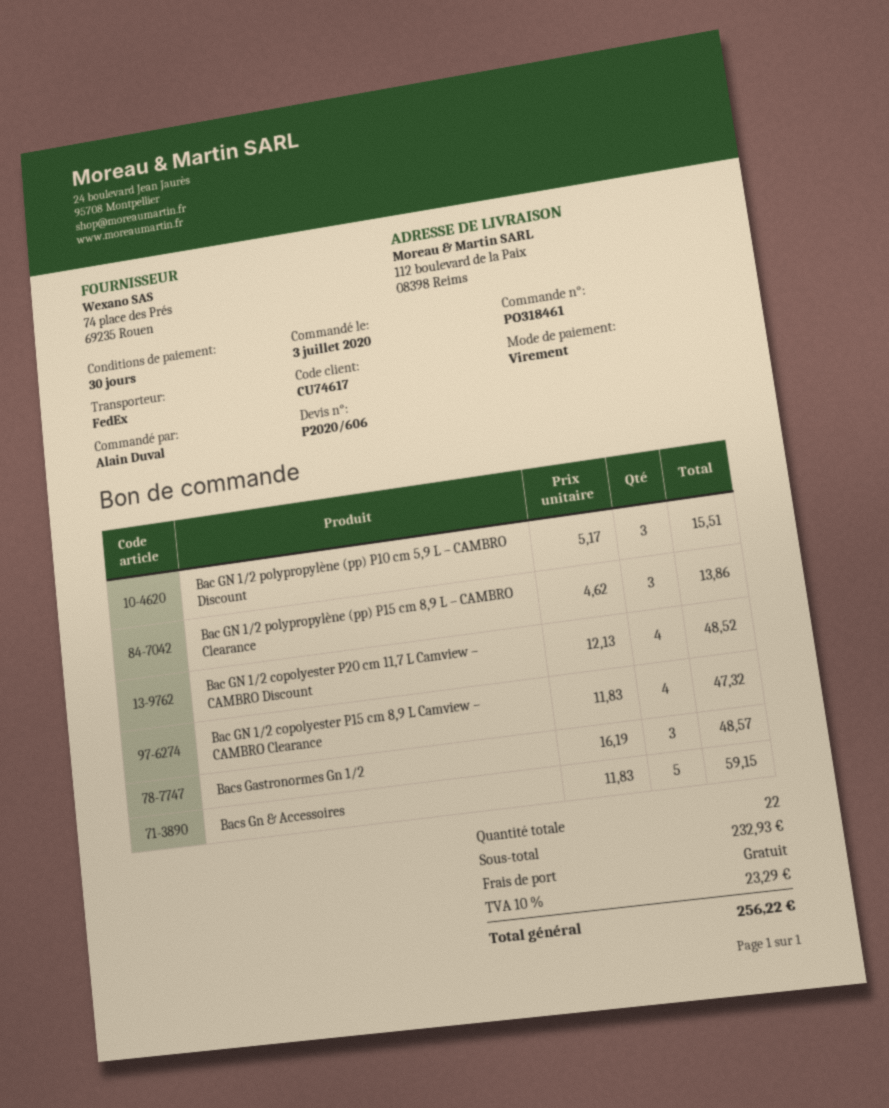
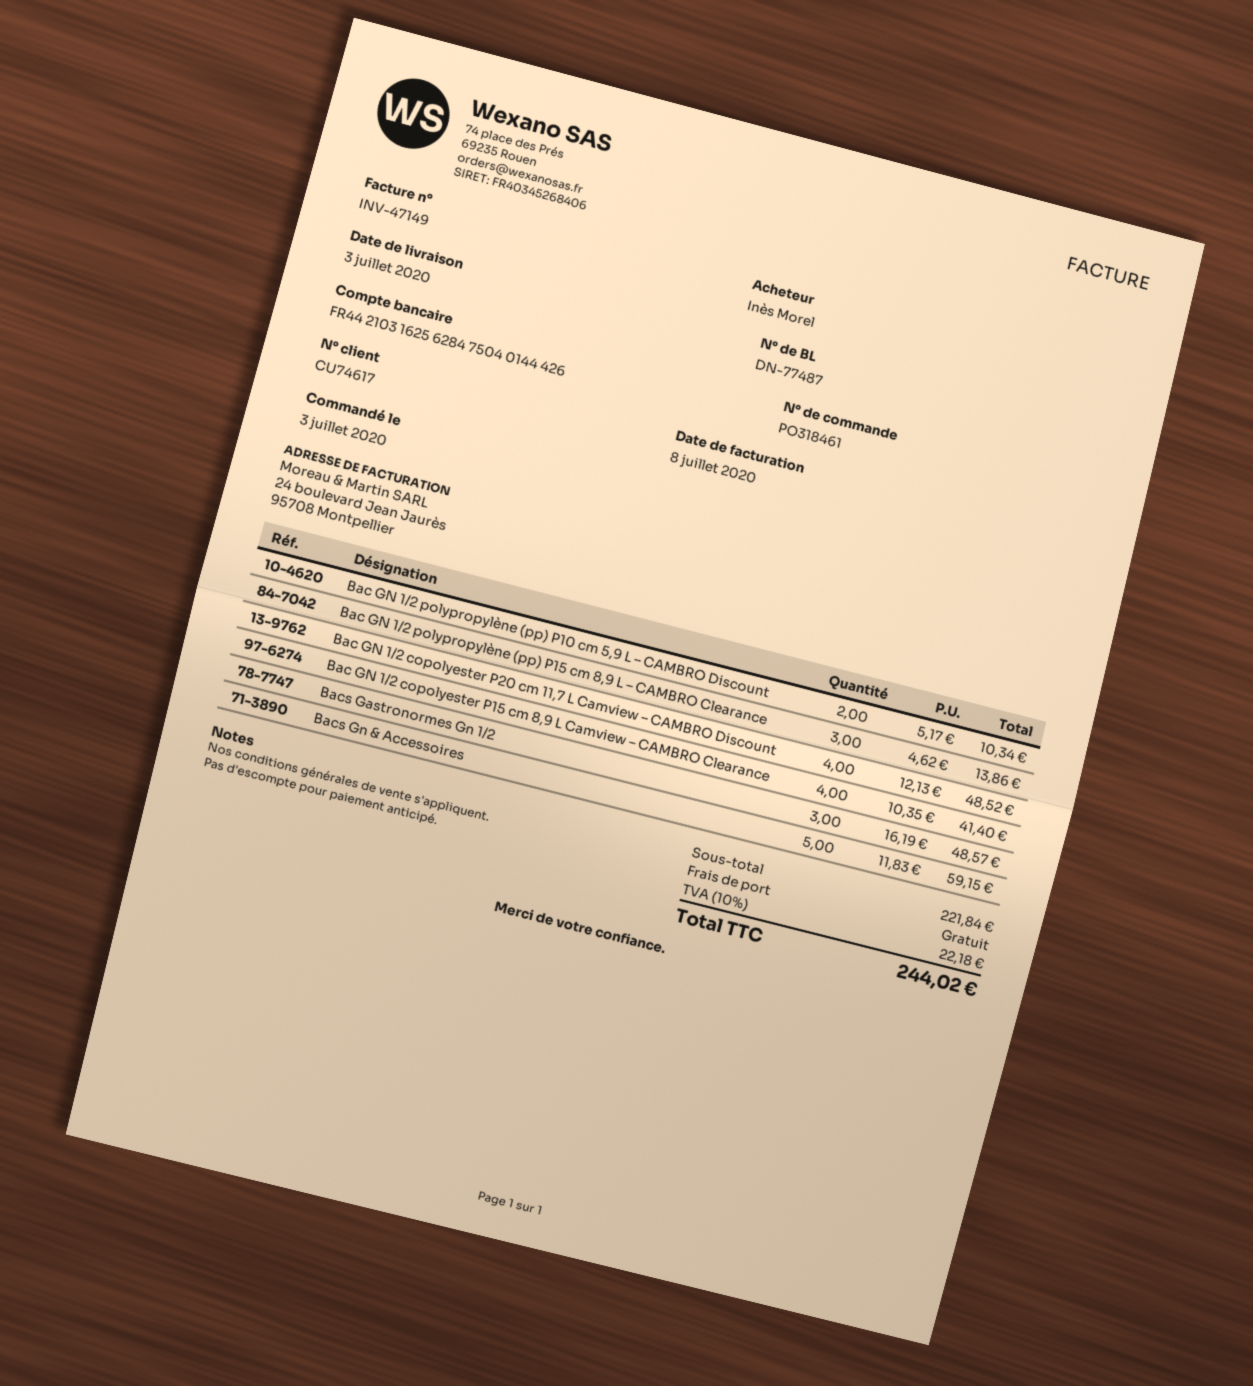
ordered by: Alain Duval -> Inès Morel
Bac GN 1/2 polypropylène (pp) P10 cm 5,9 L – CAMBRO Discount: 3 x 5.17 = 15.51 -> 2 x 5.17 = 10.34
Bac GN 1/2 copolyester P15 cm 8,9 L Camview – CAMBRO Clearance: 4 x 11.83 = 47.32 -> 4 x 10.35 = 41.40
subtotal: 232.93 -> 221.84
tax: 10% = 23.29 -> 10% = 22.18
total: 256.22 -> 244.02

